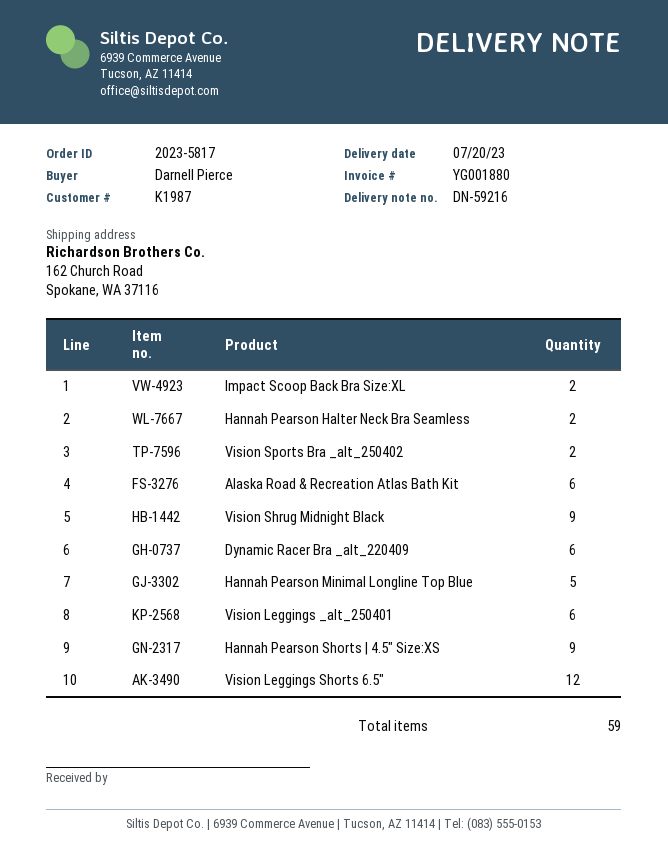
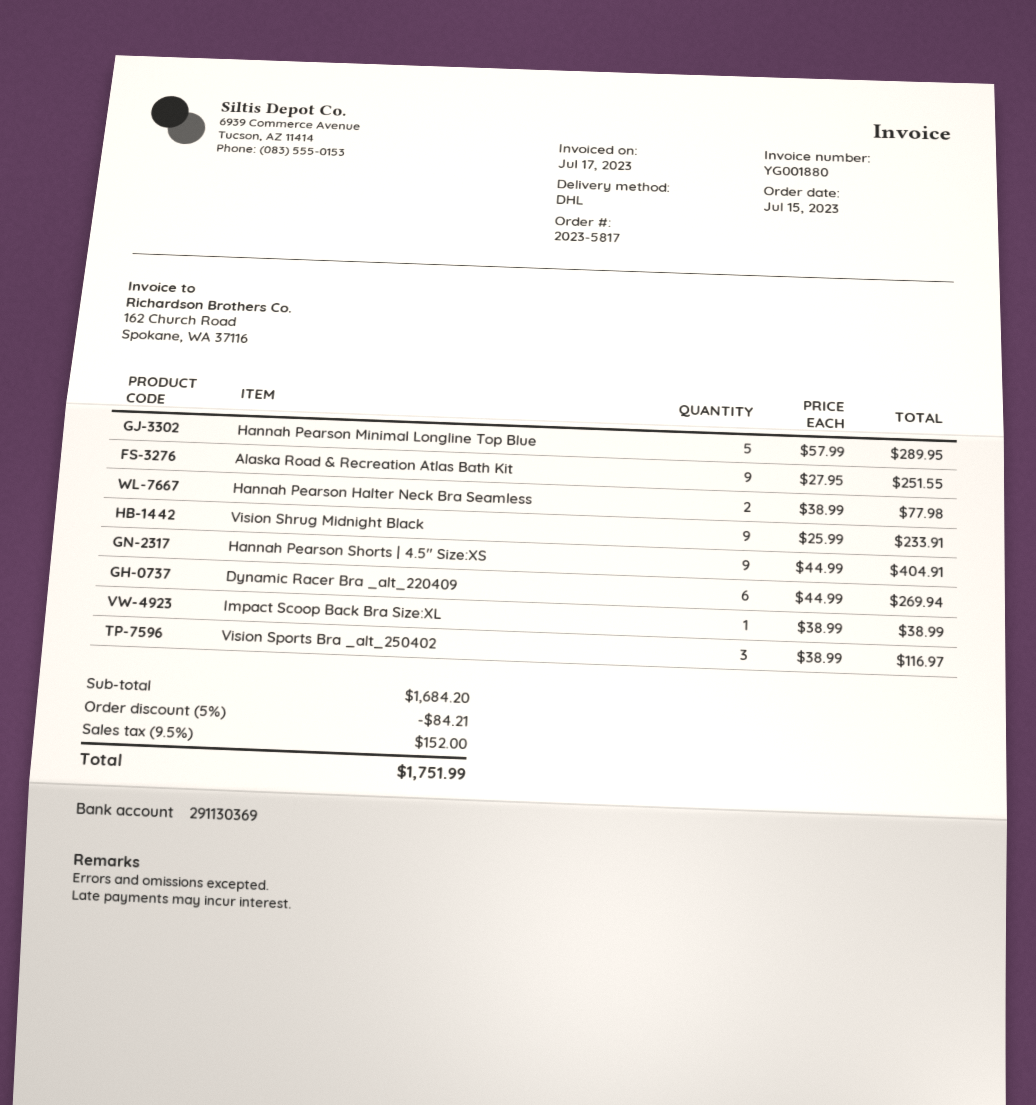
Impact Scoop Back Bra Size:XL: 2 -> 1
Vision Sports Bra _alt_250402: 2 -> 3
Alaska Road & Recreation Atlas Bath Kit: 6 -> 9
Vision Leggings _alt_250401: 6 -> none
Vision Leggings Shorts 6.5": 12 -> none

